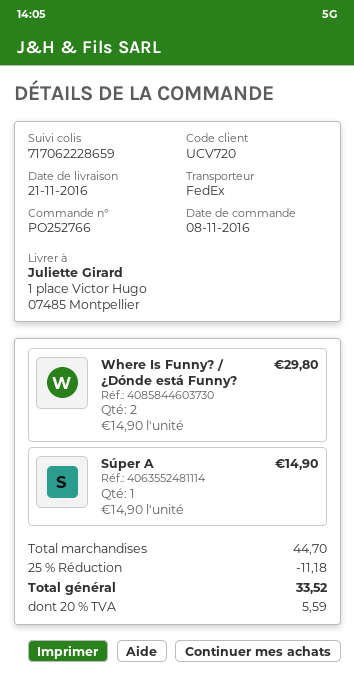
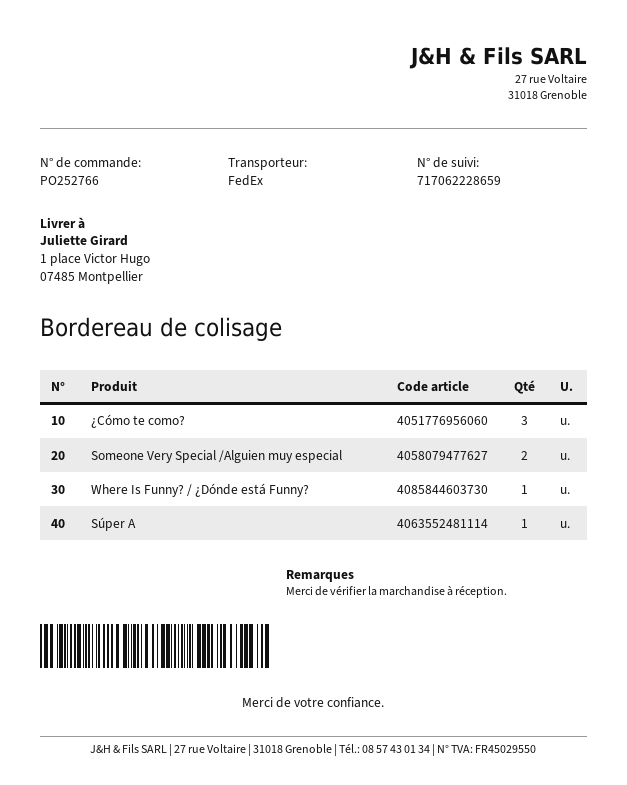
Where Is Funny? / ¿Dónde está Funny?: 2 -> 1
¿Cómo te como?: none -> 3
Someone Very Special /Alguien muy especial: none -> 2

